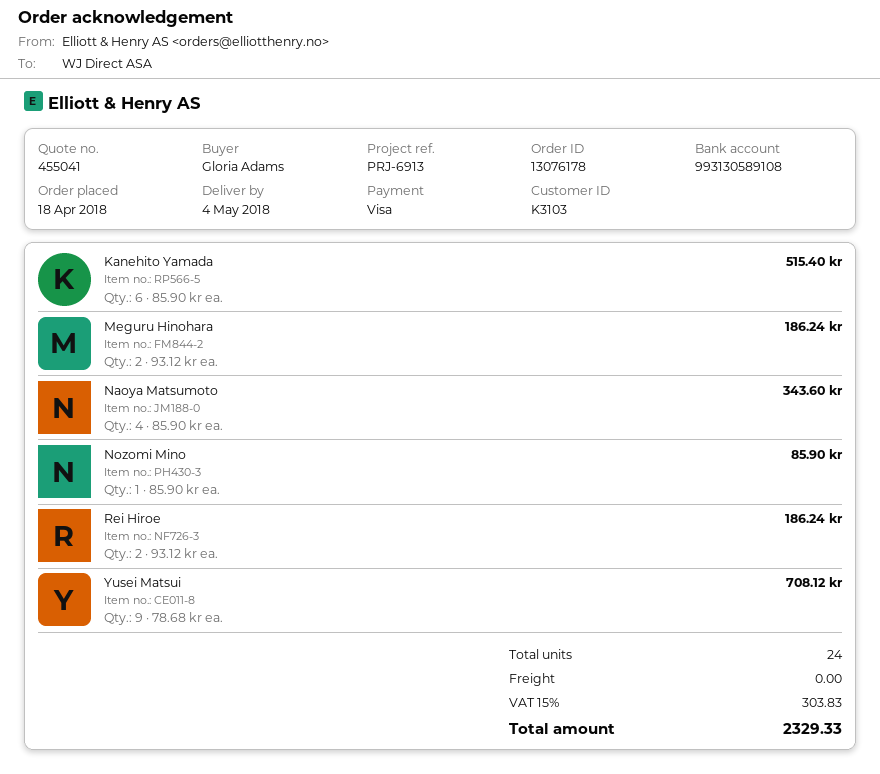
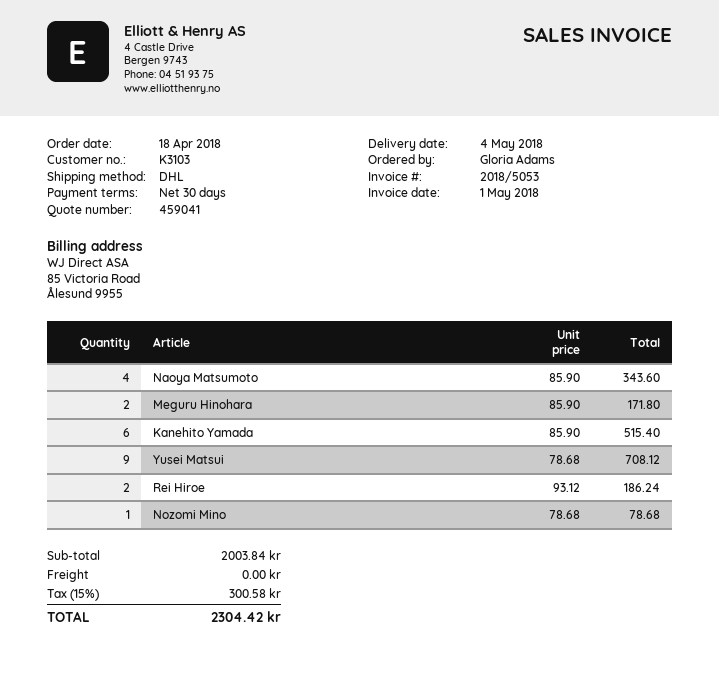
quote number: 455041 -> 459041
Meguru Hinohara: 2 x 93.12 = 186.24 -> 2 x 85.90 = 171.80
Nozomi Mino: 1 x 85.90 = 85.90 -> 1 x 78.68 = 78.68
tax: 15% = 303.83 -> 15% = 300.58
total: 2329.33 -> 2304.42

